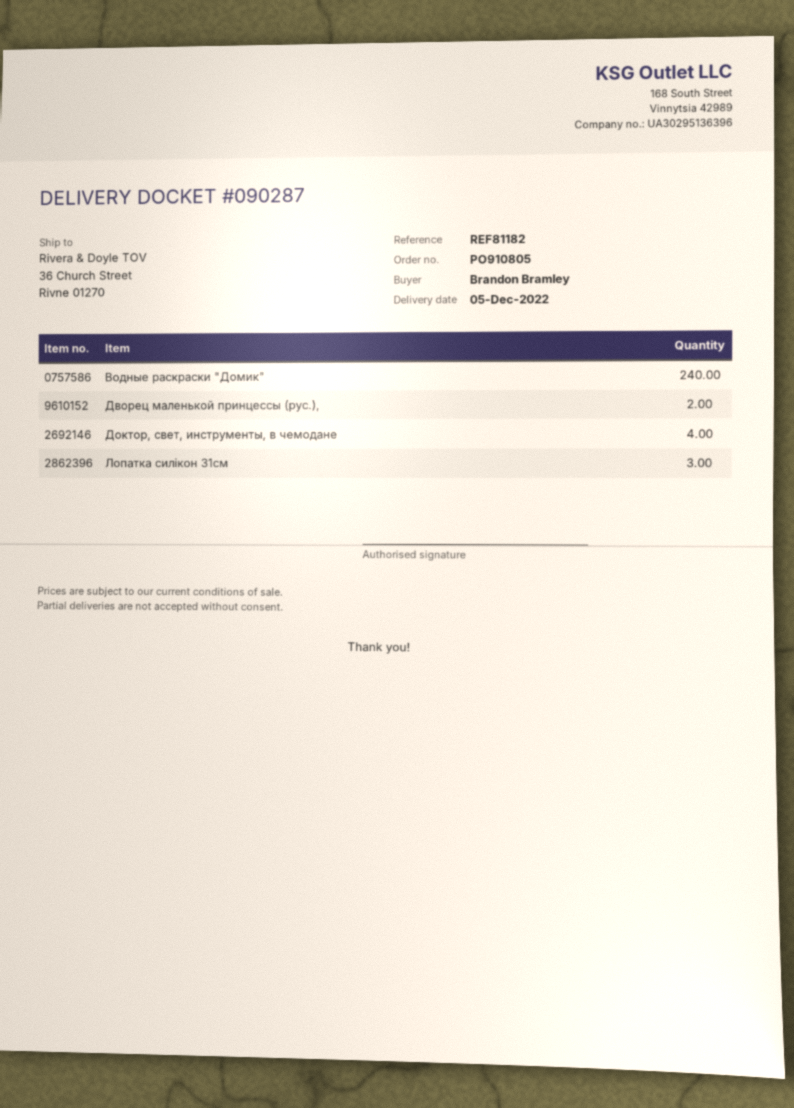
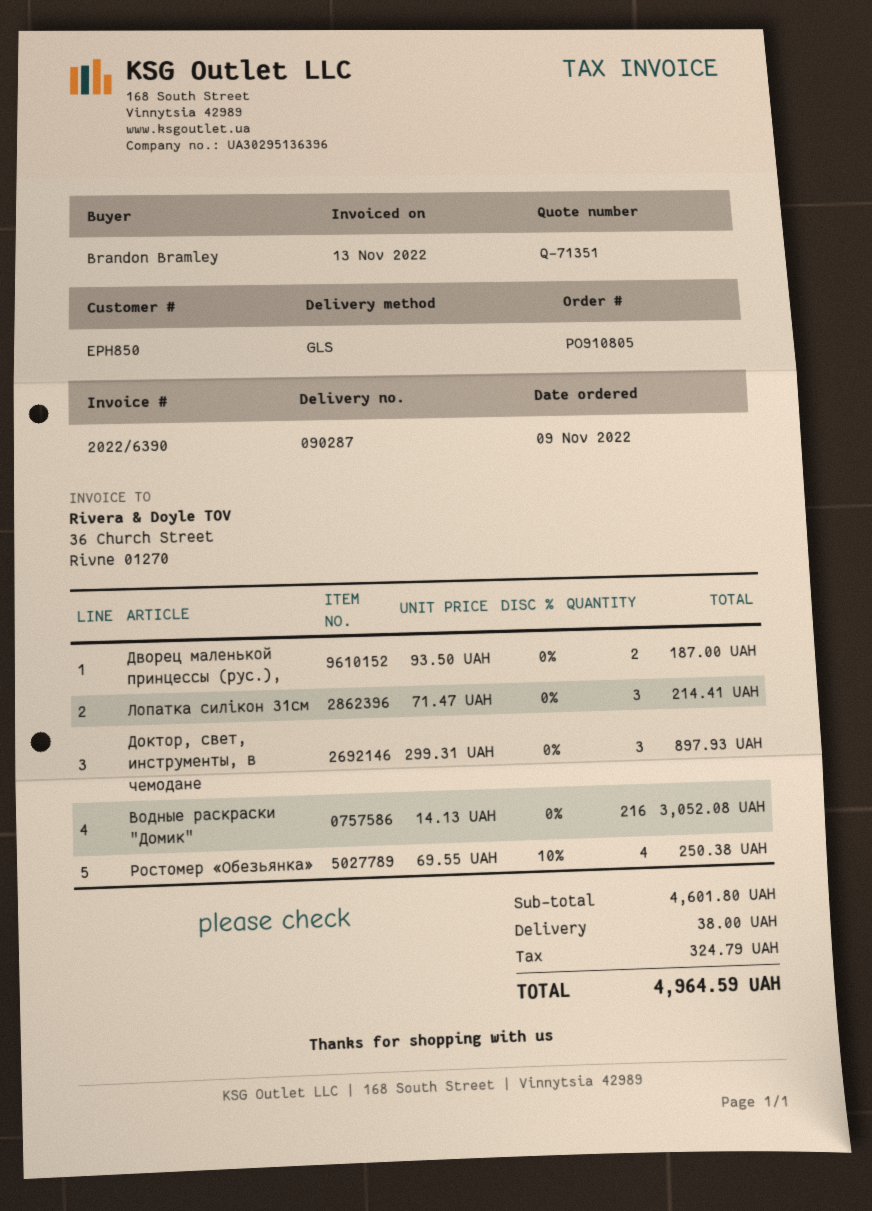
Водные раскраски "Домик": 240 -> 216
Доктор, свет, инструменты, в чемодане: 4 -> 3
Ростомер «Обезьянка»: none -> 4

